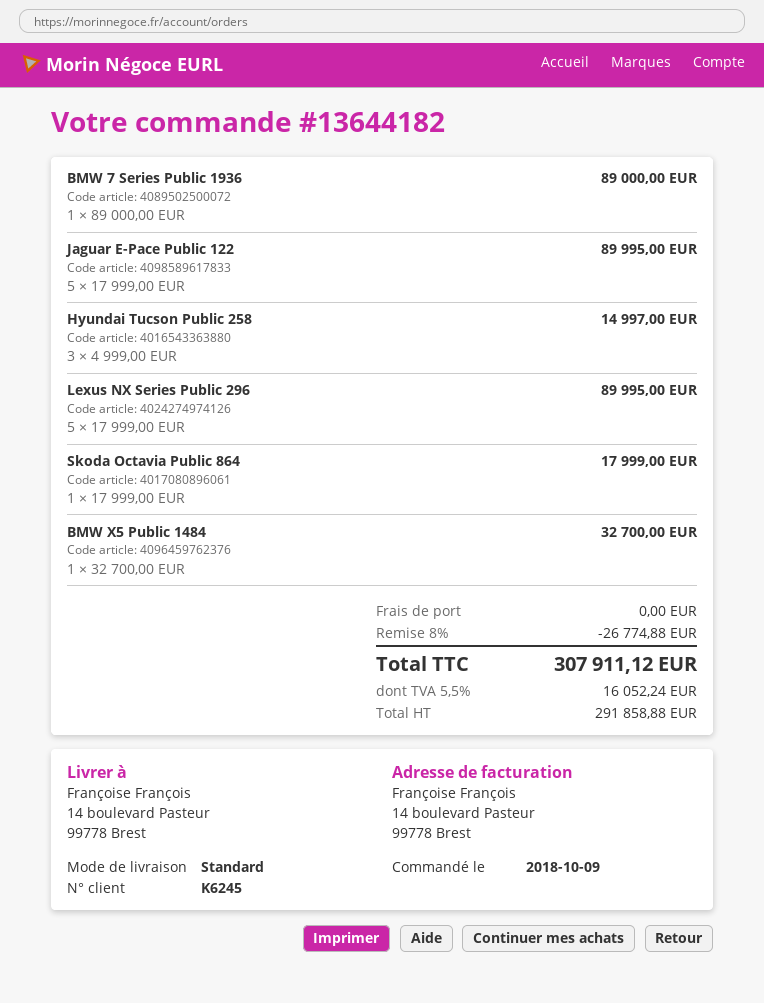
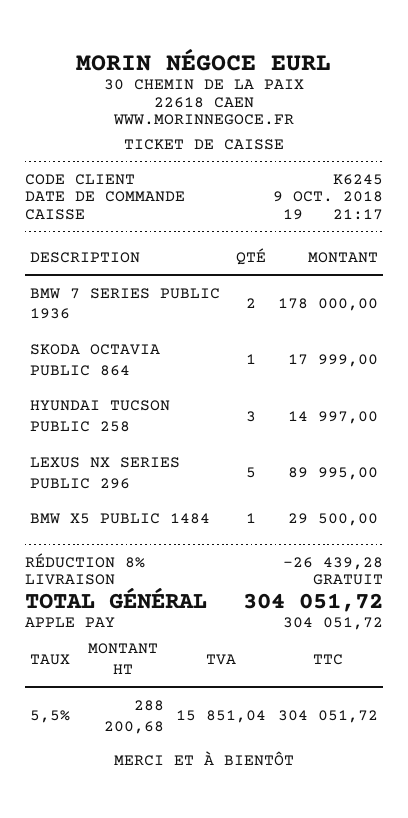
BMW 7 Series Public 1936: 1 for 89000.00 -> 2 for 178000.00
Jaguar E-Pace Public 122: 5 for 89995.00 -> none
BMW X5 Public 1484: 1 for 32700.00 -> 1 for 29500.00
discount: 8% = 26774.88 -> 8% = 26439.28
net: 291858.88 -> 288200.68
tax: 5.5% = 16052.24 -> 5.5% = 15851.04
total: 307911.12 -> 304051.72

